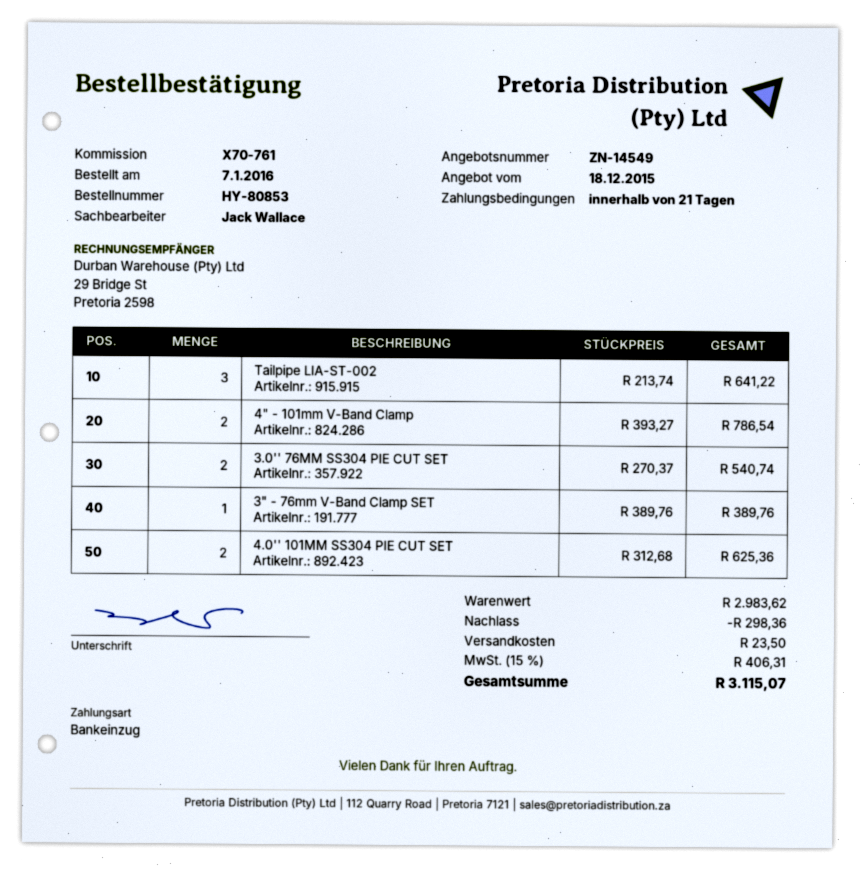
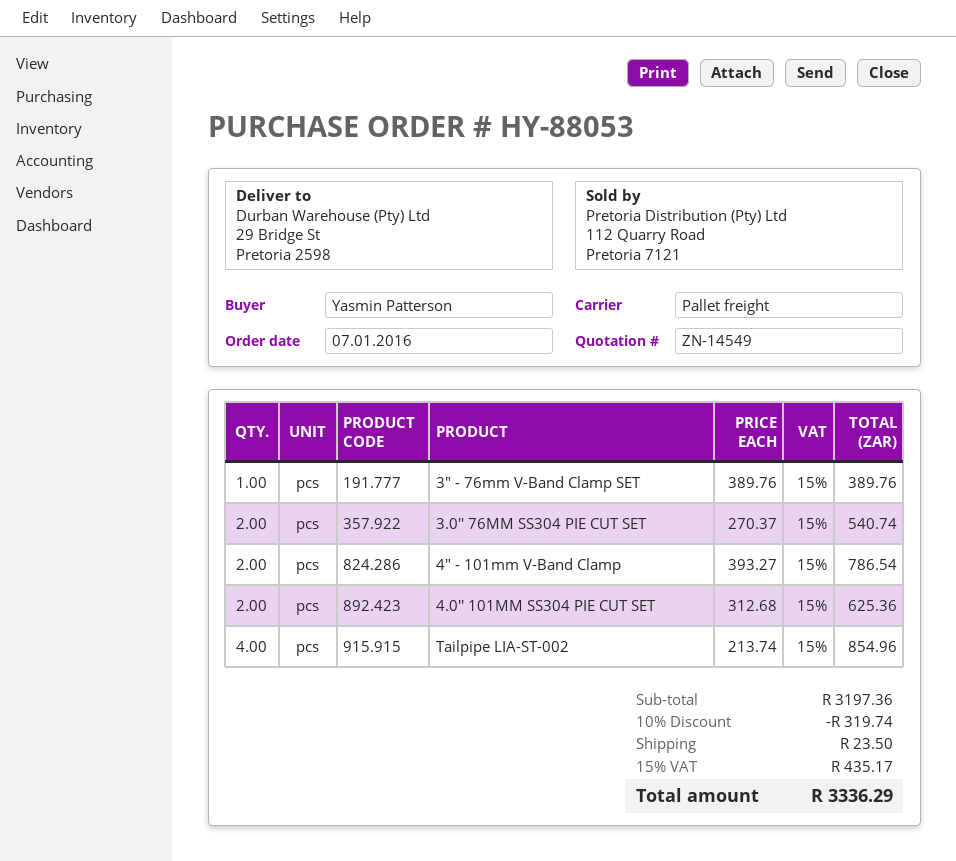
order number: HY-80853 -> HY-88053
Tailpipe LIA-ST-002: 3 x 213.74 = 641.22 -> 4 x 213.74 = 854.96
subtotal: 2983.62 -> 3197.36
discount: 298.36 -> 319.74
tax: 15% = 406.31 -> 15% = 435.17
total: 3115.07 -> 3336.29

